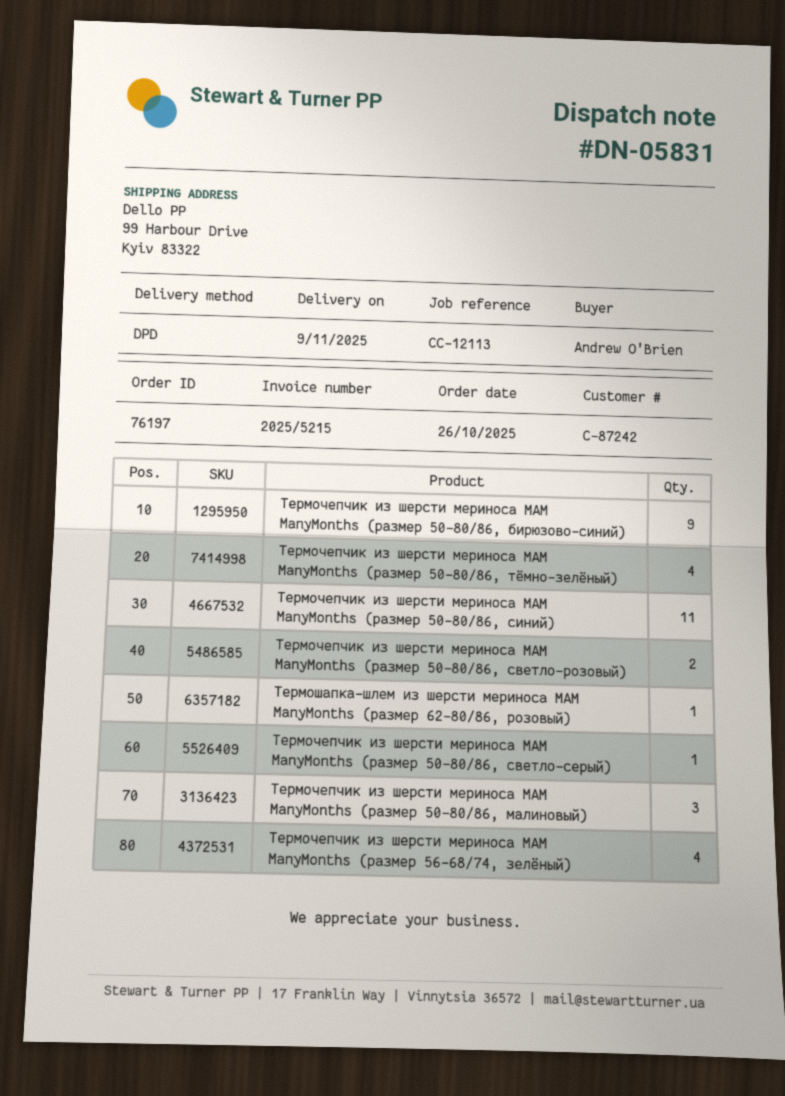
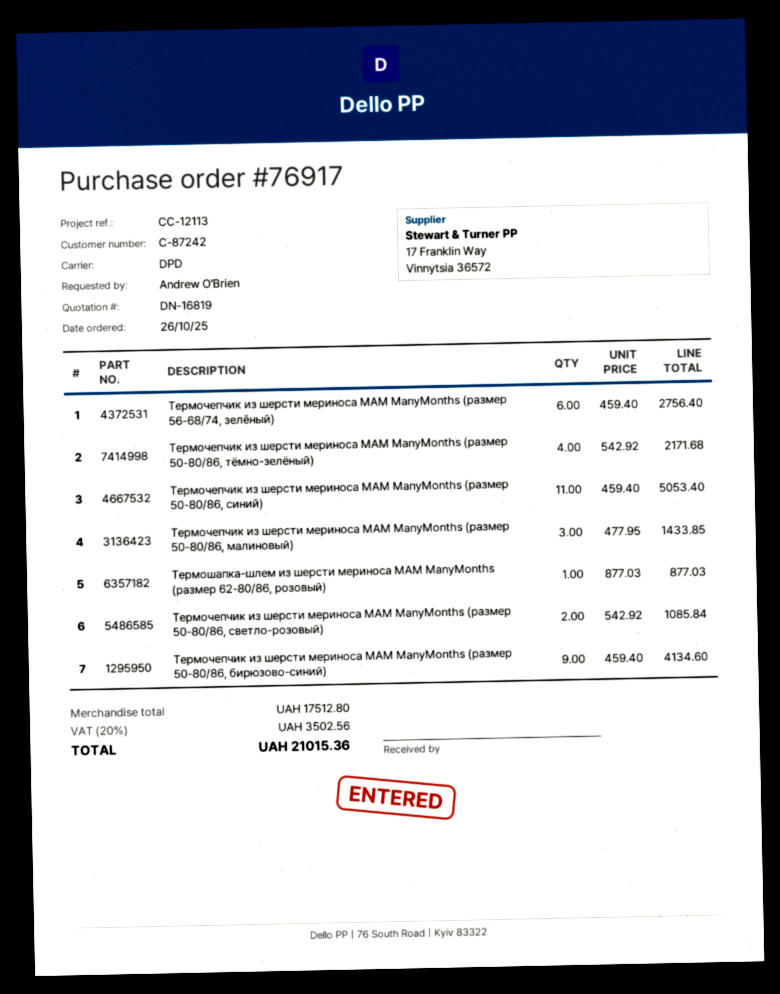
order number: 76197 -> 76917
Термочепчик из шерсти мериноса MAM ManyMonths (размер 50-80/86, светло-серый): 1 -> none
Термочепчик из шерсти мериноса MAM ManyMonths (размер 56-68/74, зелёный): 4 -> 6

